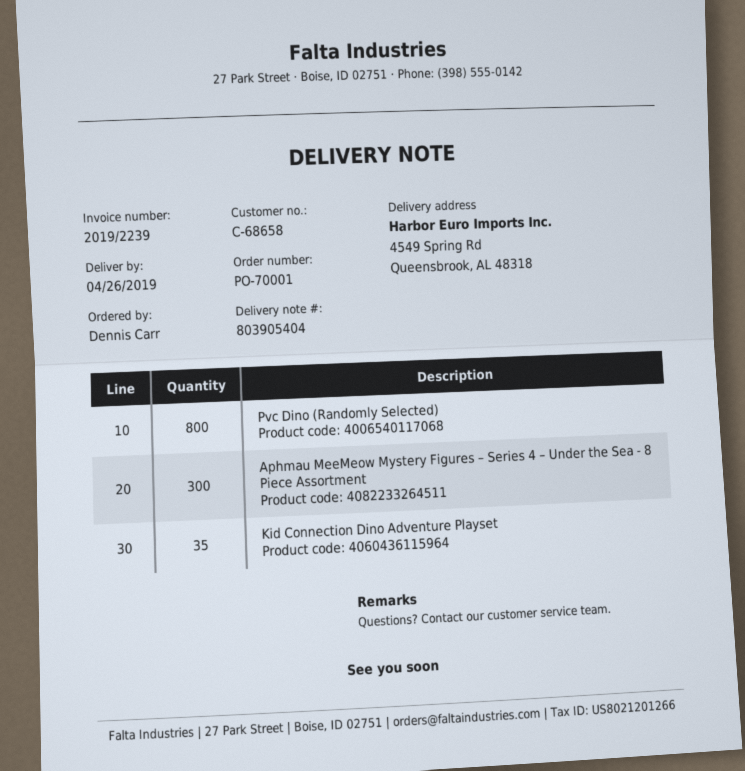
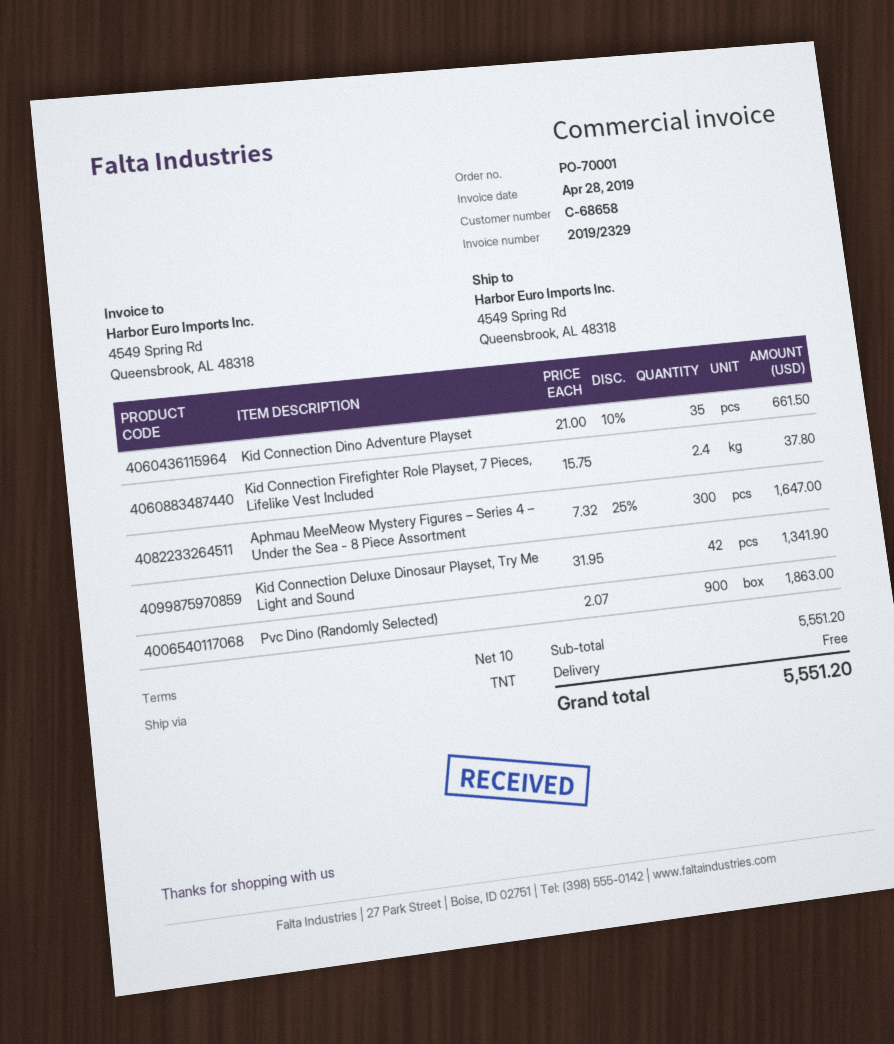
invoice number: 2019/2239 -> 2019/2329
Pvc Dino (Randomly Selected): 800 -> 900
Kid Connection Firefighter Role Playset, 7 Pieces, Lifelike Vest Included: none -> 2.4
Kid Connection Deluxe Dinosaur Playset, Try Me Light and Sound: none -> 42

